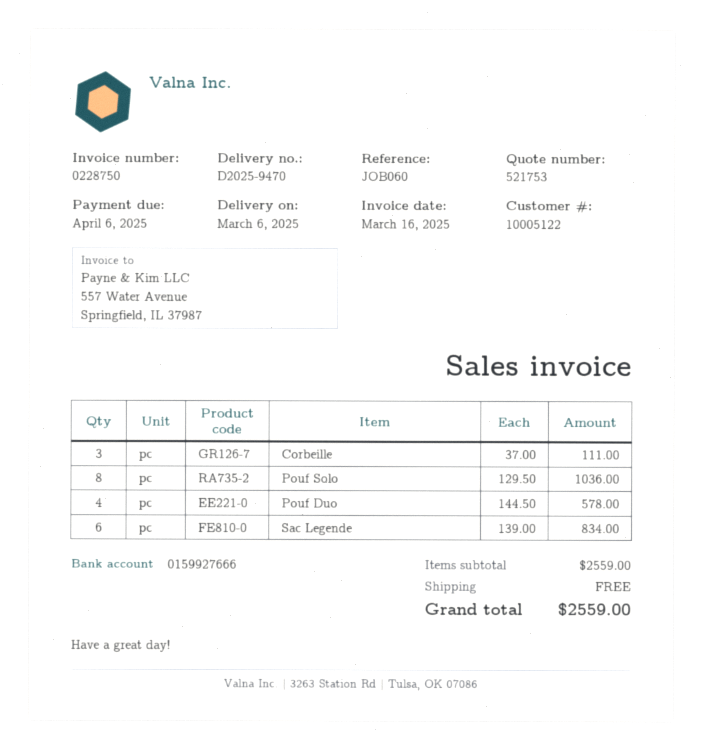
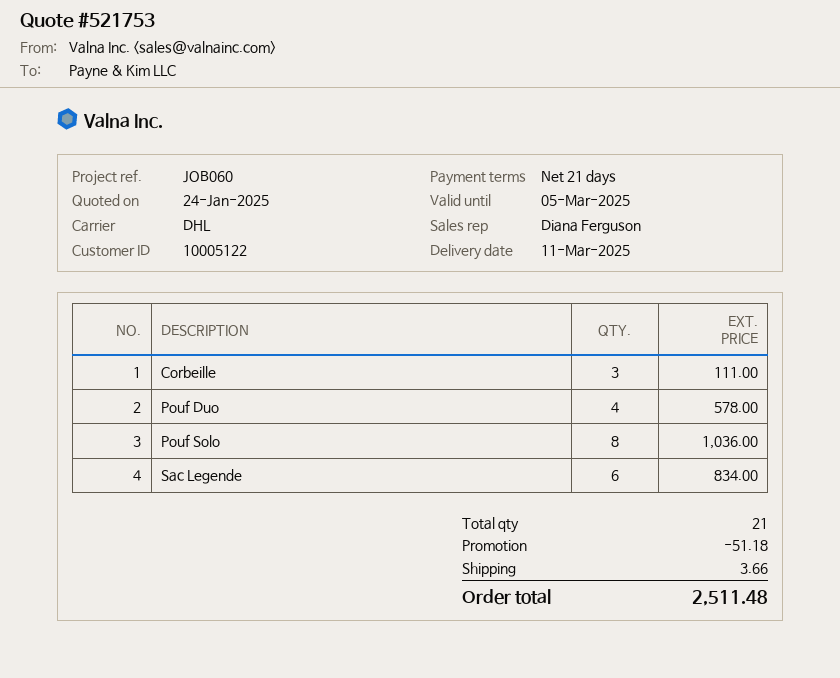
delivery date: 2025-03-06 -> 2025-03-11
discount: none -> 51.18
shipping: 0.00 -> 3.66
total: 2559.00 -> 2511.48

